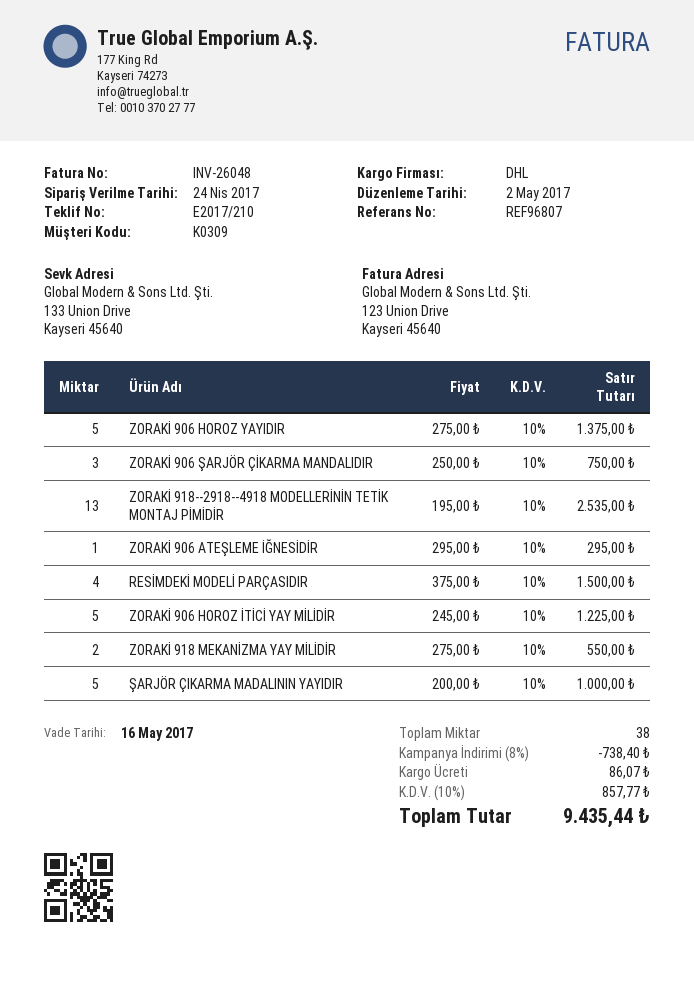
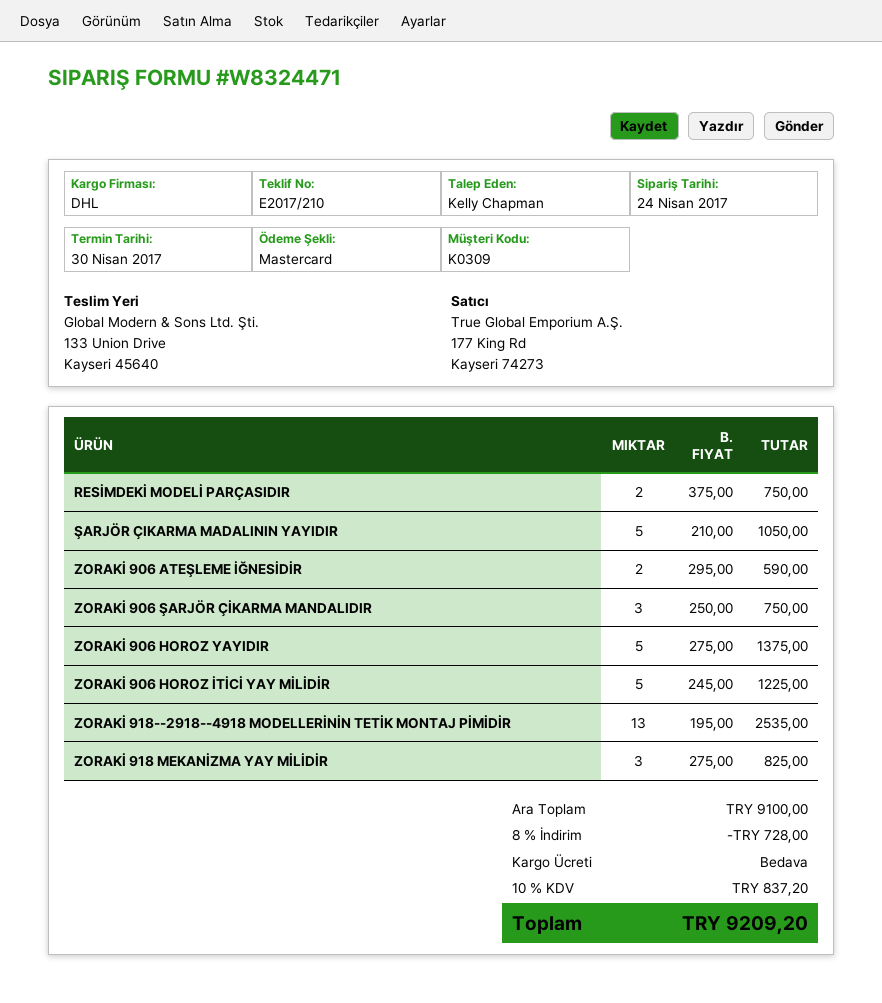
ZORAKİ 906 ATEŞLEME İĞNESİDİR: 1 x 295.00 = 295.00 -> 2 x 295.00 = 590.00
RESİMDEKİ MODELİ PARÇASIDIR: 4 x 375.00 = 1500.00 -> 2 x 375.00 = 750.00
ZORAKİ 918 MEKANİZMA YAY MİLİDİR: 2 x 275.00 = 550.00 -> 3 x 275.00 = 825.00
ŞARJÖR ÇIKARMA MADALININ YAYIDIR: 5 x 200.00 = 1000.00 -> 5 x 210.00 = 1050.00
discount: 8% = 738.40 -> 8% = 728.00
shipping: 86.07 -> 0.00
tax: 10% = 857.77 -> 10% = 837.20
total: 9435.44 -> 9209.20

